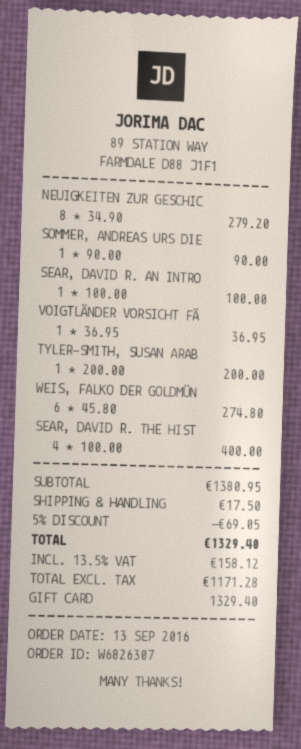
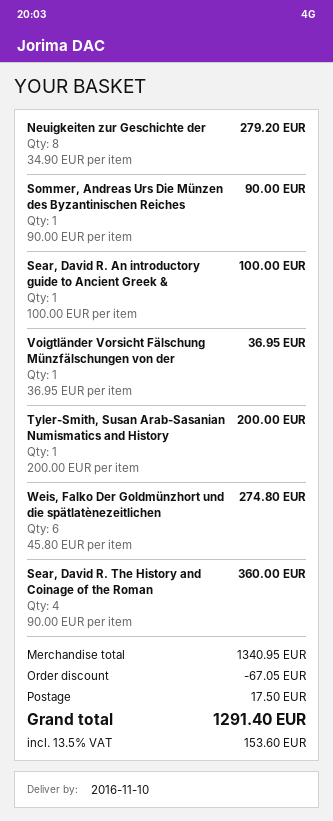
SEAR, DAVID R. THE HIST: 4 x 100.00 = 400.00 -> 4 x 90.00 = 360.00
subtotal: 1380.95 -> 1340.95
discount: 69.05 -> 67.05
tax: 13.5% = 158.12 -> 13.5% = 153.60
total: 1329.40 -> 1291.40

